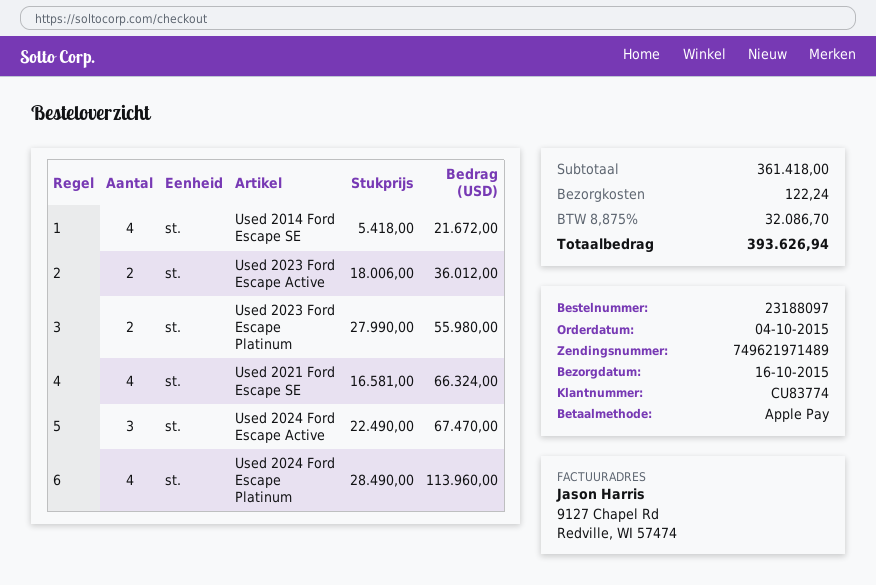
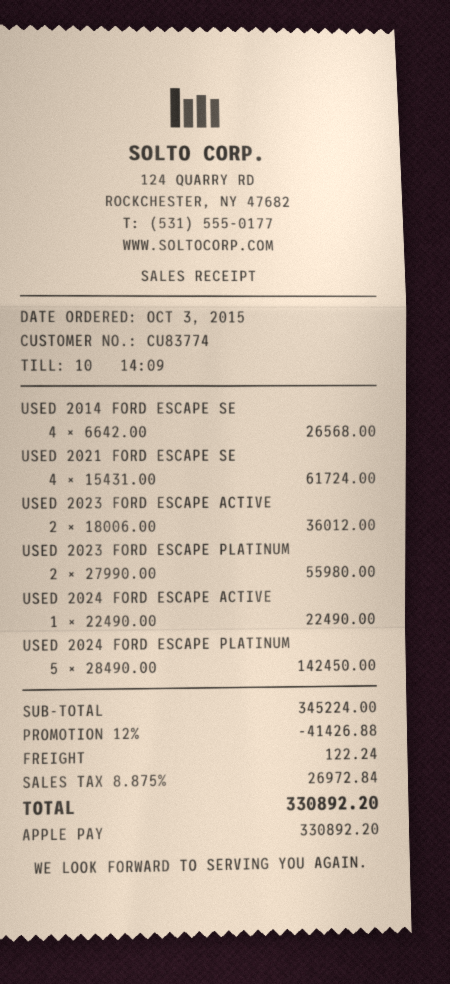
order date: 2015-10-04 -> 2015-10-03
Used 2014 Ford Escape SE: 4 x 5418.00 = 21672.00 -> 4 x 6642.00 = 26568.00
Used 2021 Ford Escape SE: 4 x 16581.00 = 66324.00 -> 4 x 15431.00 = 61724.00
Used 2024 Ford Escape Active: 3 x 22490.00 = 67470.00 -> 1 x 22490.00 = 22490.00
Used 2024 Ford Escape Platinum: 4 x 28490.00 = 113960.00 -> 5 x 28490.00 = 142450.00
subtotal: 361418.00 -> 345224.00
discount: none -> 12% = 41426.88
tax: 8.875% = 32086.70 -> 8.875% = 26972.84
total: 393626.94 -> 330892.20

